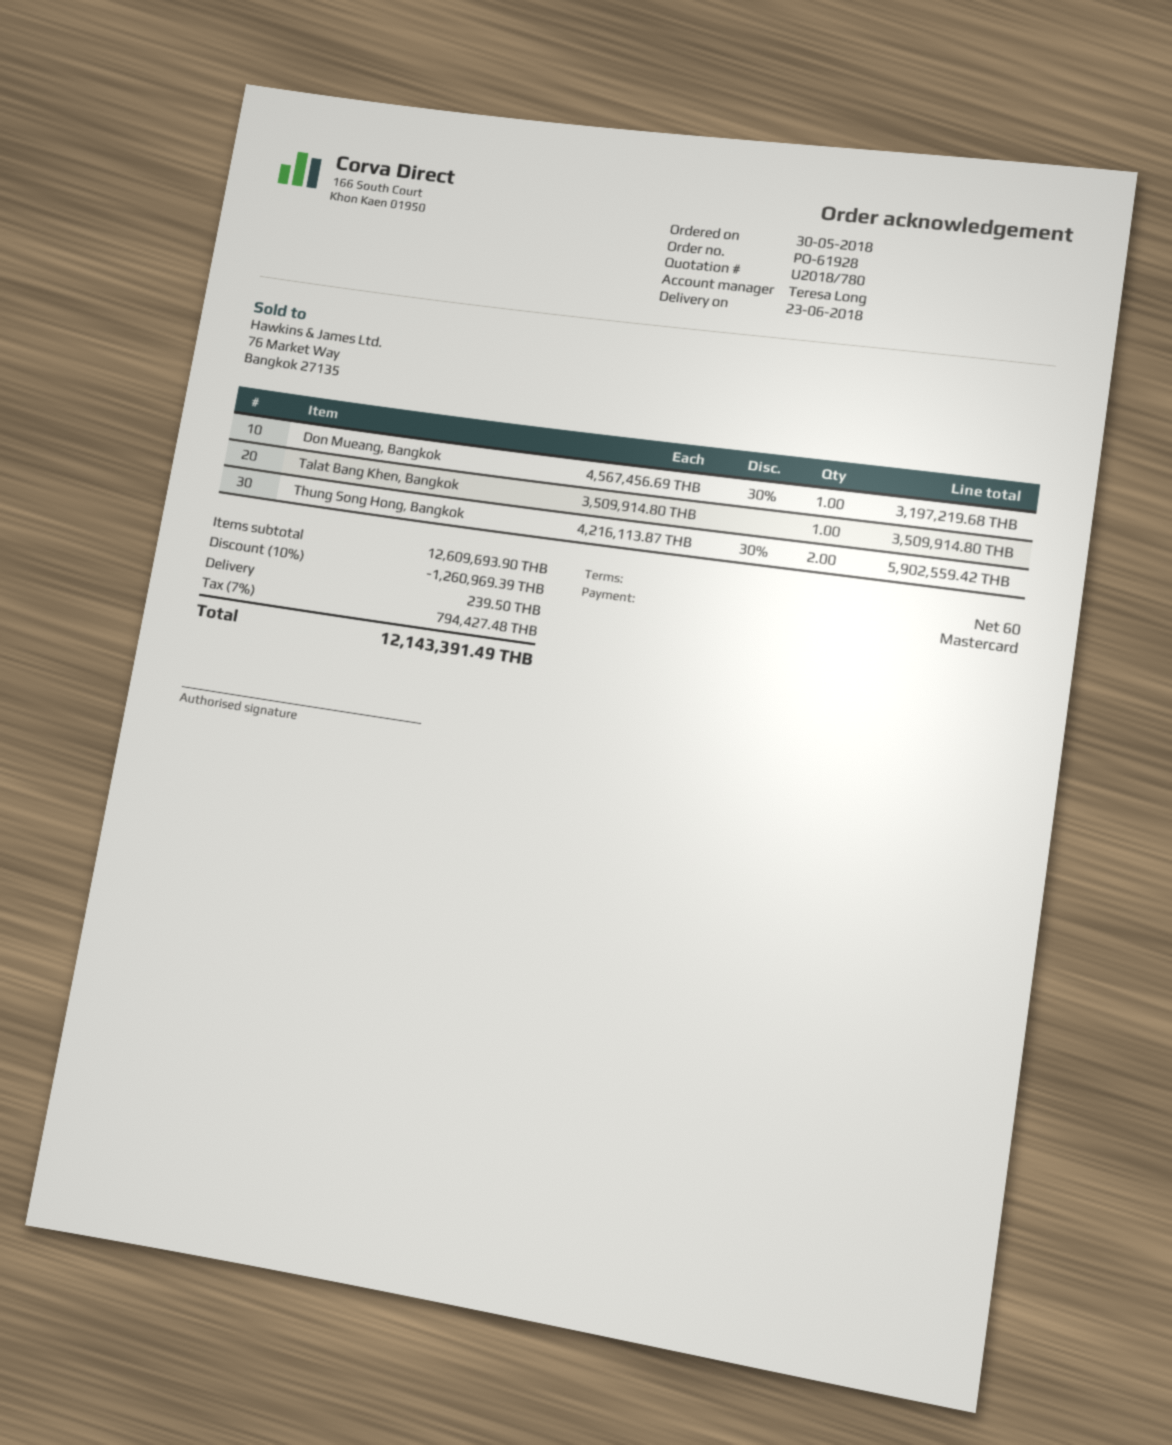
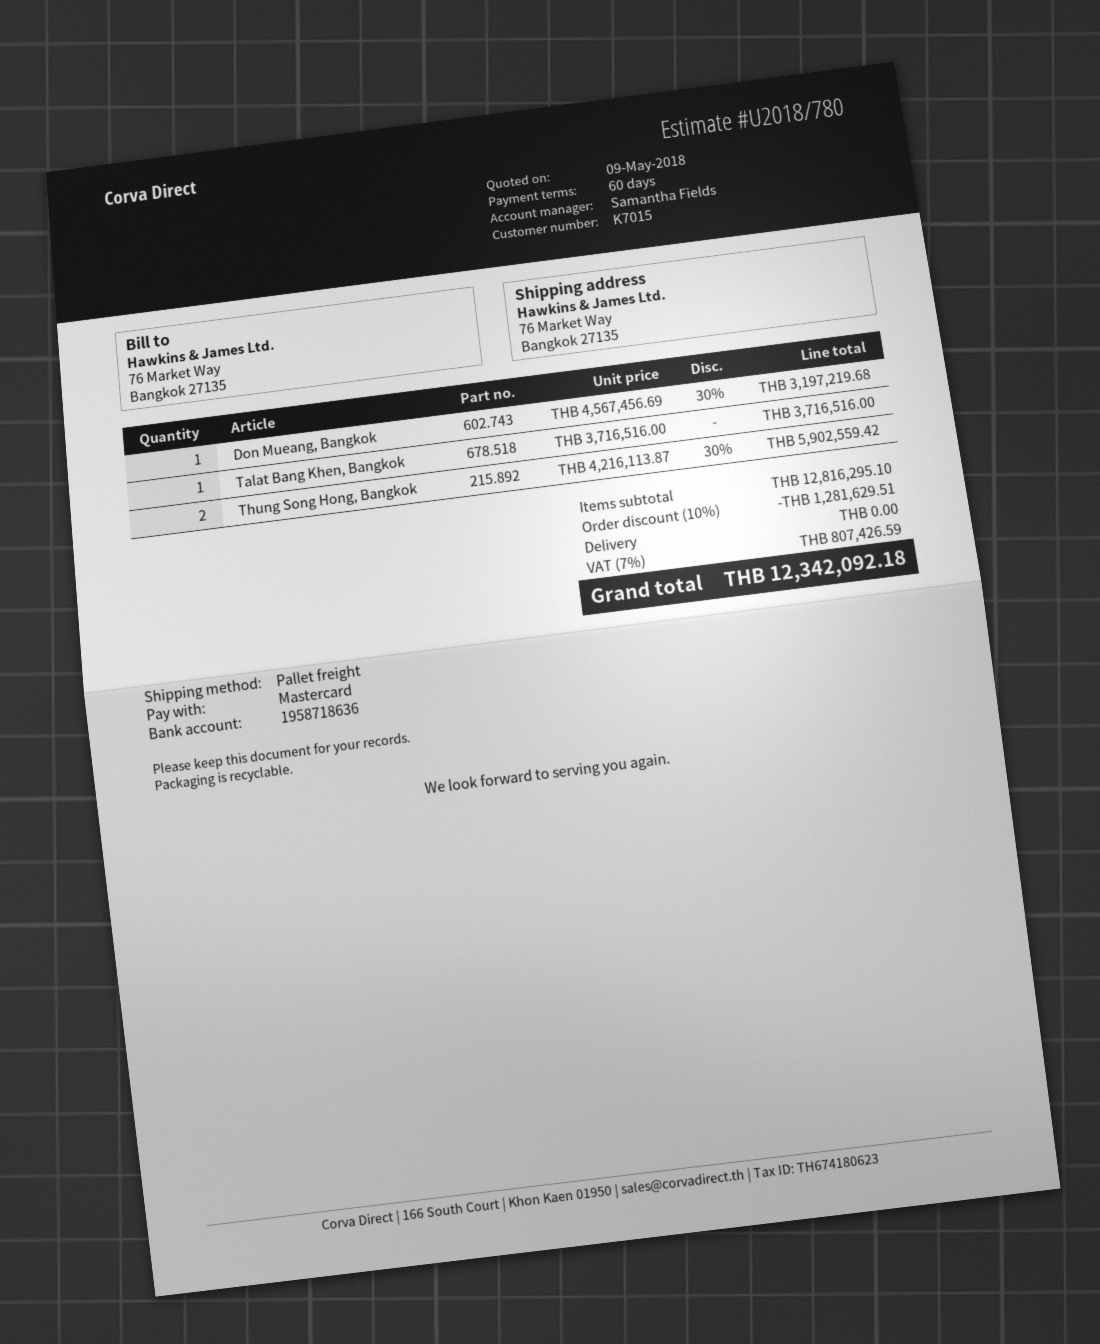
sales rep: Teresa Long -> Samantha Fields
Talat Bang Khen, Bangkok: 1 x 3509914.80 = 3509914.80 -> 1 x 3716516.00 = 3716516.00
subtotal: 12609693.90 -> 12816295.10
discount: 10% = 1260969.39 -> 10% = 1281629.51
shipping: 239.50 -> 0.00
tax: 7% = 794427.48 -> 7% = 807426.59
total: 12143391.49 -> 12342092.18

